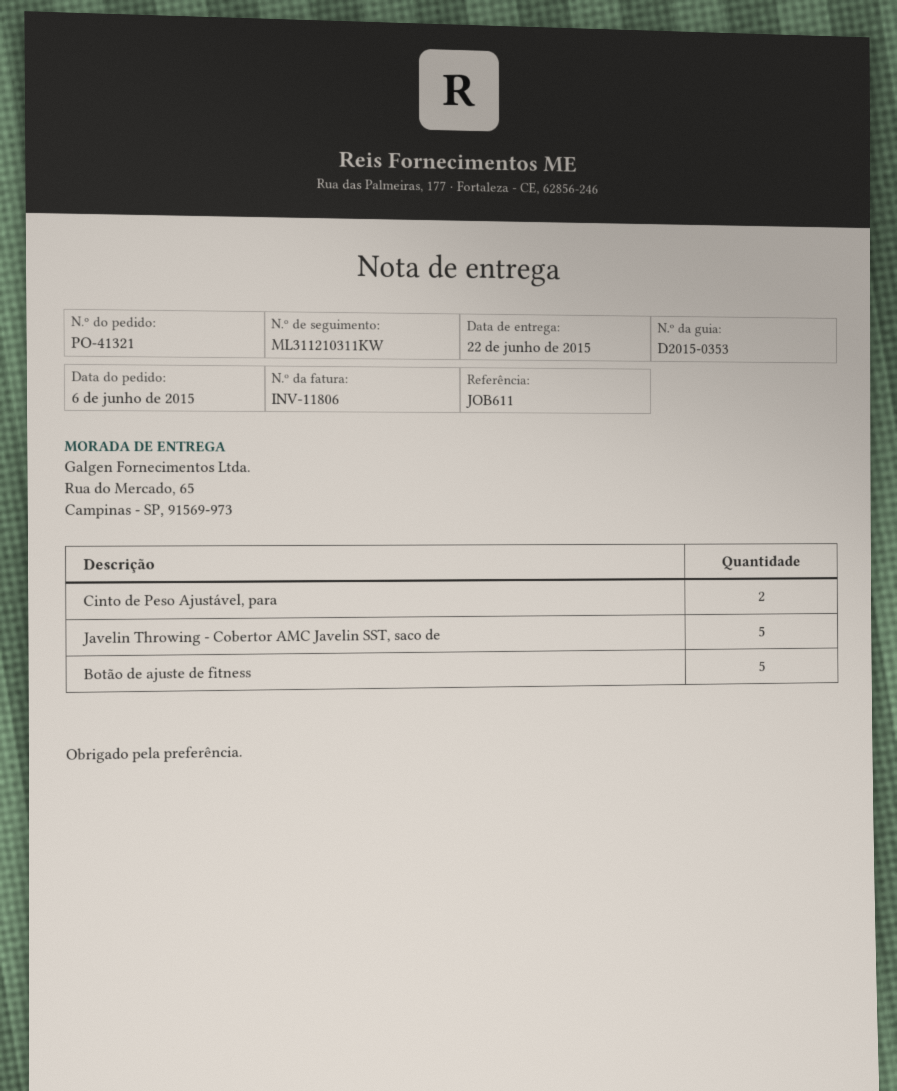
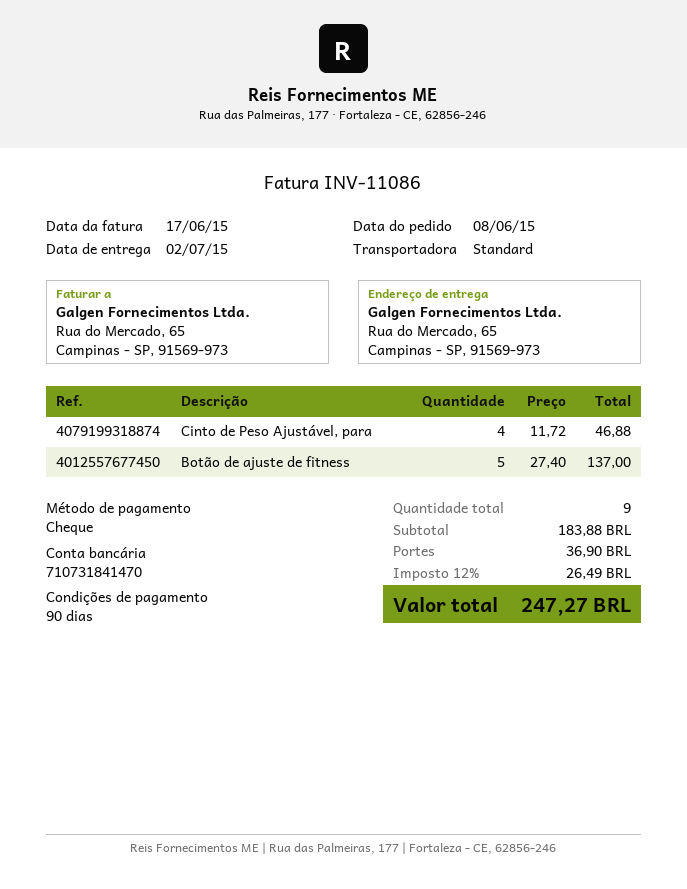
order date: 2015-06-06 -> 2015-06-08
delivery date: 2015-06-22 -> 2015-07-02
invoice number: INV-11806 -> INV-11086
Cinto de Peso Ajustável, para: 2 -> 4
Javelin Throwing - Cobertor AMC Javelin SST, saco de: 5 -> none

